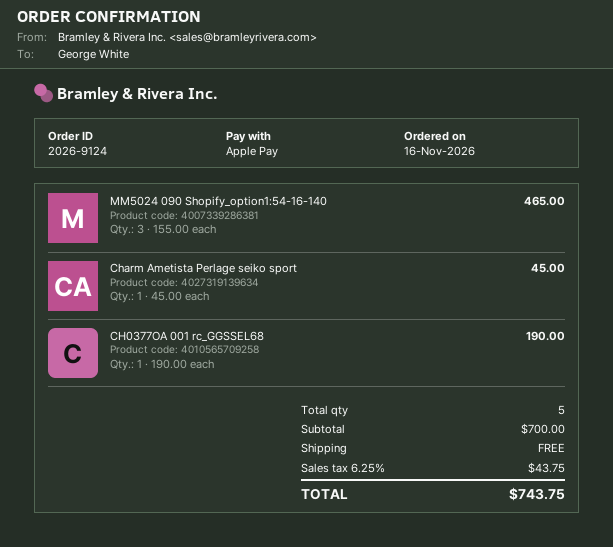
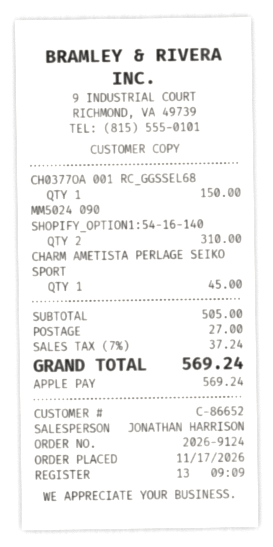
order date: 2026-11-16 -> 2026-11-17
MM5024 090 Shopify_option1:54-16-140: 3 for 465.00 -> 2 for 310.00
CH0377OA 001 rc_GGSSEL68: 1 for 190.00 -> 1 for 150.00
subtotal: 700.00 -> 505.00
shipping: 0.00 -> 27.00
tax: 6.25% = 43.75 -> 7% = 37.24
total: 743.75 -> 569.24

